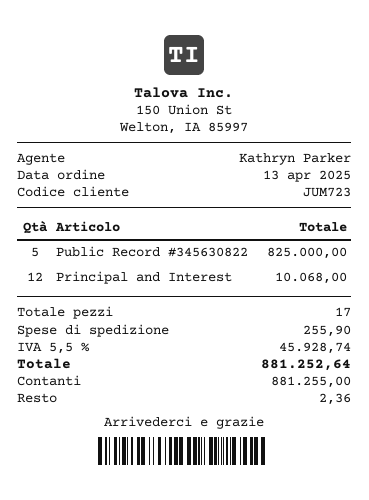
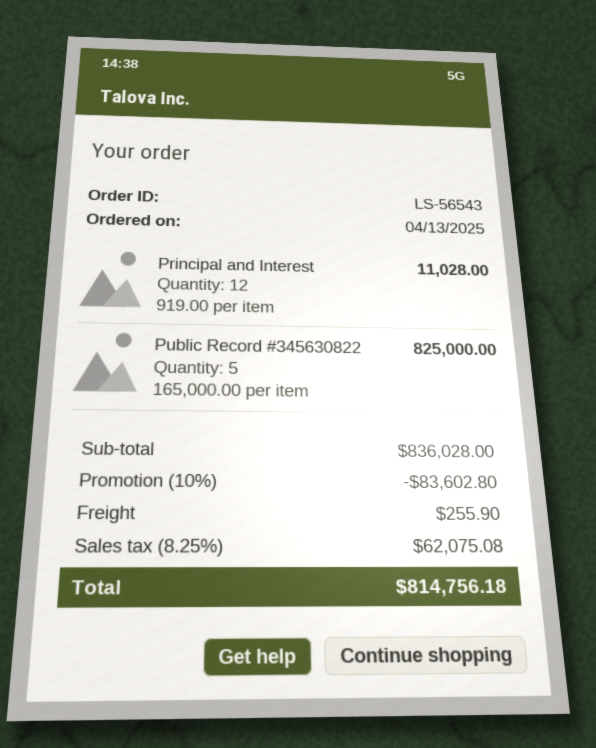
Principal and Interest: 12 for 10068.00 -> 12 for 11028.00
discount: none -> 10% = 83602.80
tax: 5.5% = 45928.74 -> 8.25% = 62075.08
total: 881252.64 -> 814756.18

